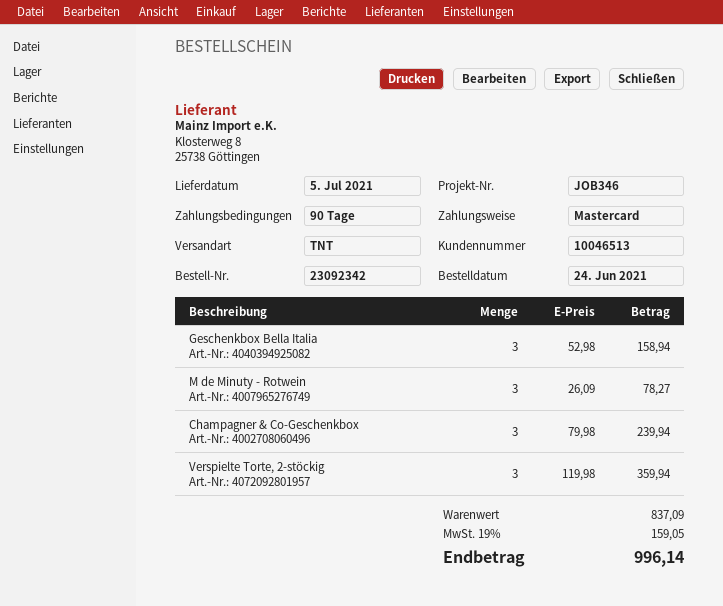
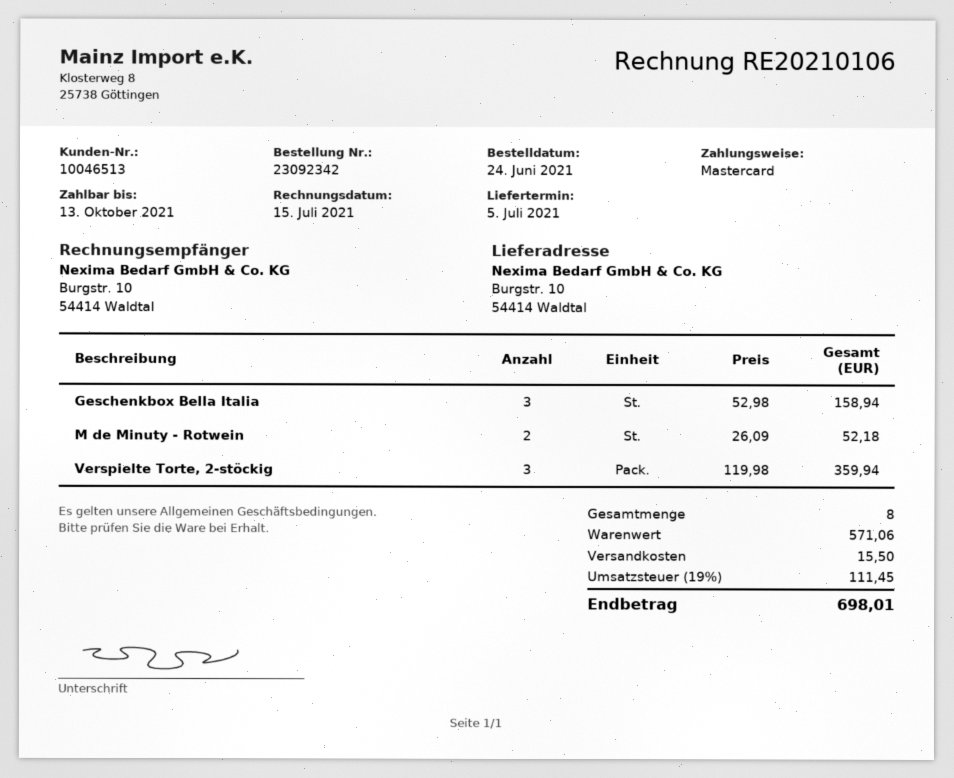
M de Minuty - Rotwein: 3 x 26.09 = 78.27 -> 2 x 26.09 = 52.18
Champagner & Co-Geschenkbox: 3 x 79.98 = 239.94 -> none
subtotal: 837.09 -> 571.06
shipping: none -> 15.50
tax: 19% = 159.05 -> 19% = 111.45
total: 996.14 -> 698.01

